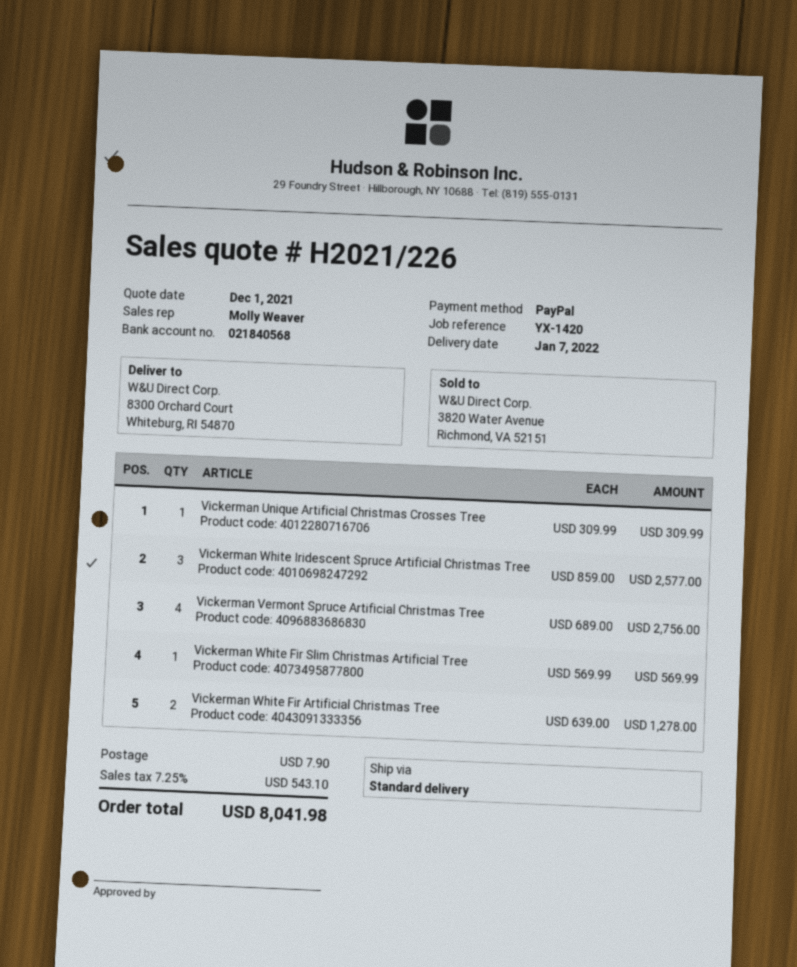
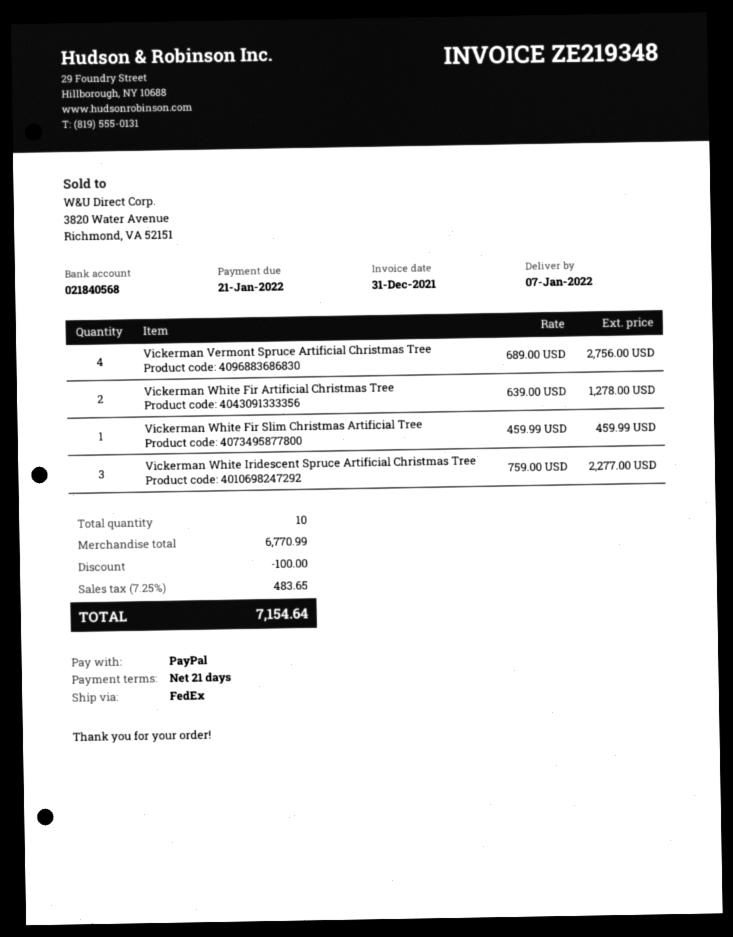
shipping method: standard -> FedEx
Vickerman Unique Artificial Christmas Crosses Tree: 1 x 309.99 = 309.99 -> none
Vickerman White Iridescent Spruce Artificial Christmas Tree: 3 x 859.00 = 2577.00 -> 3 x 759.00 = 2277.00
Vickerman White Fir Slim Christmas Artificial Tree: 1 x 569.99 = 569.99 -> 1 x 459.99 = 459.99
discount: none -> 100.00
shipping: 7.90 -> none
tax: 7.25% = 543.10 -> 7.25% = 483.65
total: 8041.98 -> 7154.64

